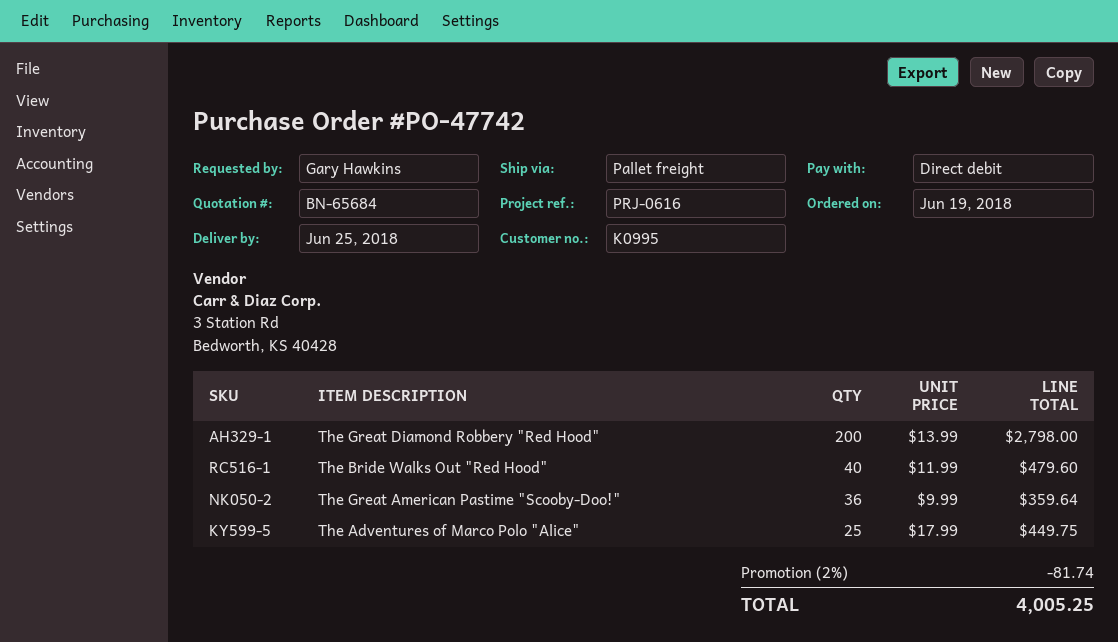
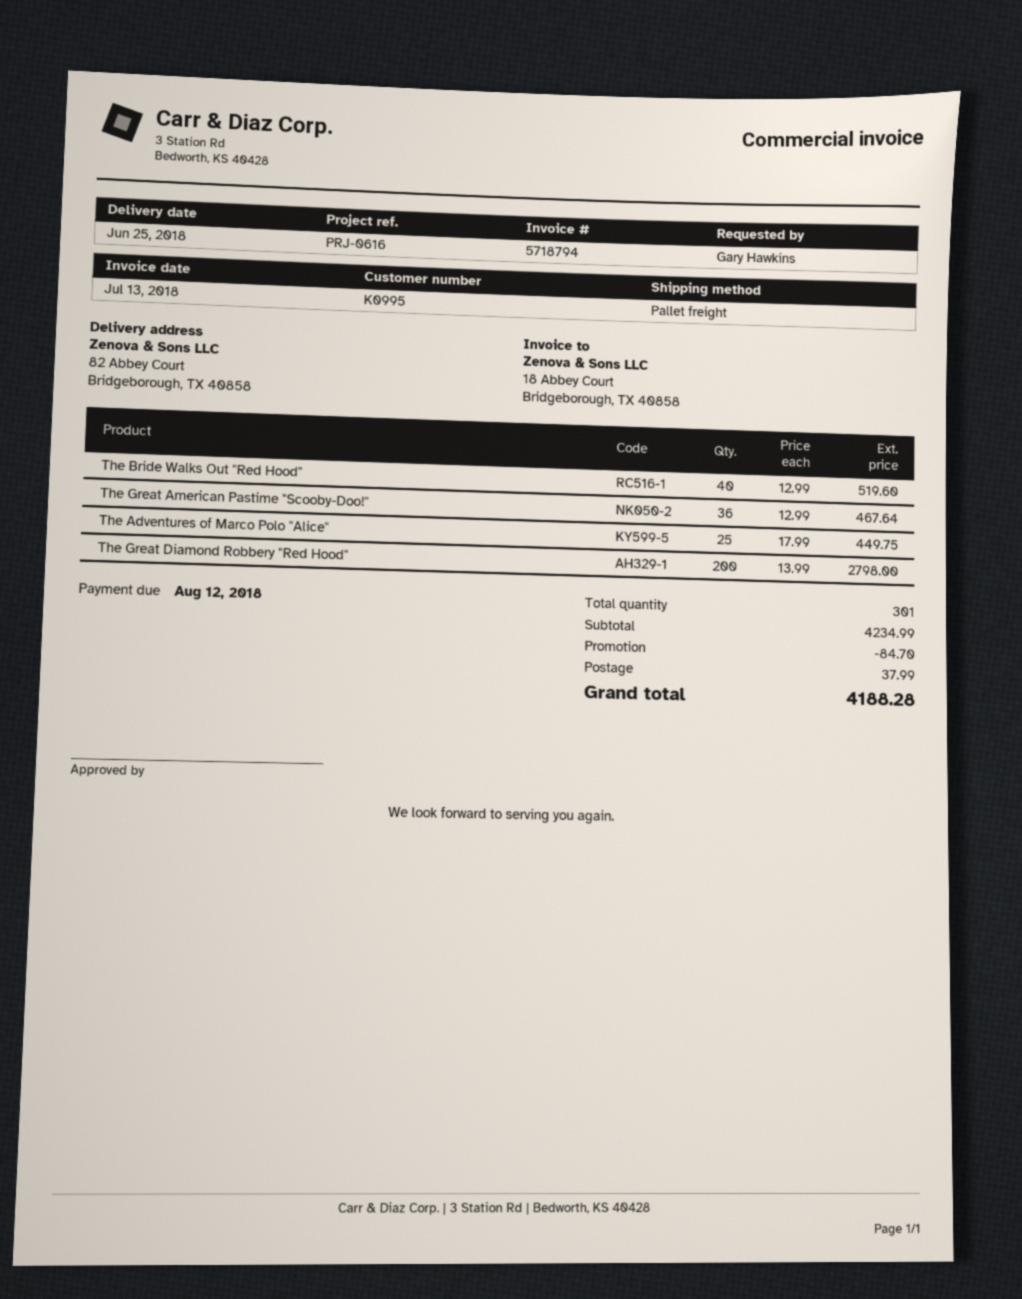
The Bride Walks Out "Red Hood": 40 x 11.99 = 479.60 -> 40 x 12.99 = 519.60
The Great American Pastime "Scooby-Doo!": 36 x 9.99 = 359.64 -> 36 x 12.99 = 467.64
discount: 81.74 -> 84.70
shipping: none -> 37.99
total: 4005.25 -> 4188.28

